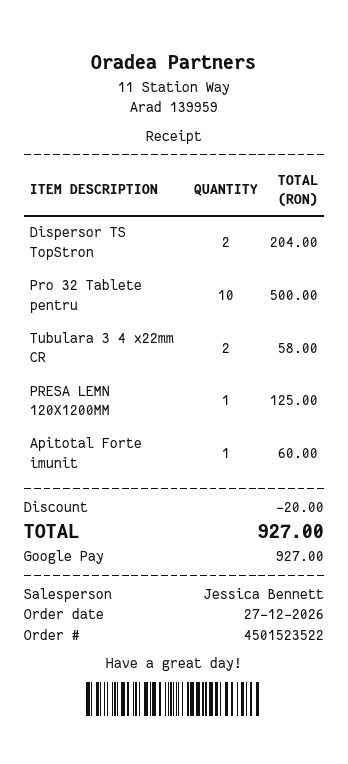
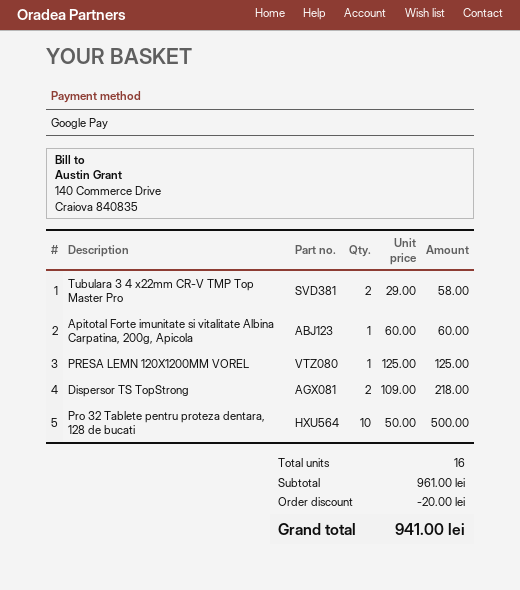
Dispersor TS TopStron: 2 for 204.00 -> 2 for 218.00
total: 927.00 -> 941.00

